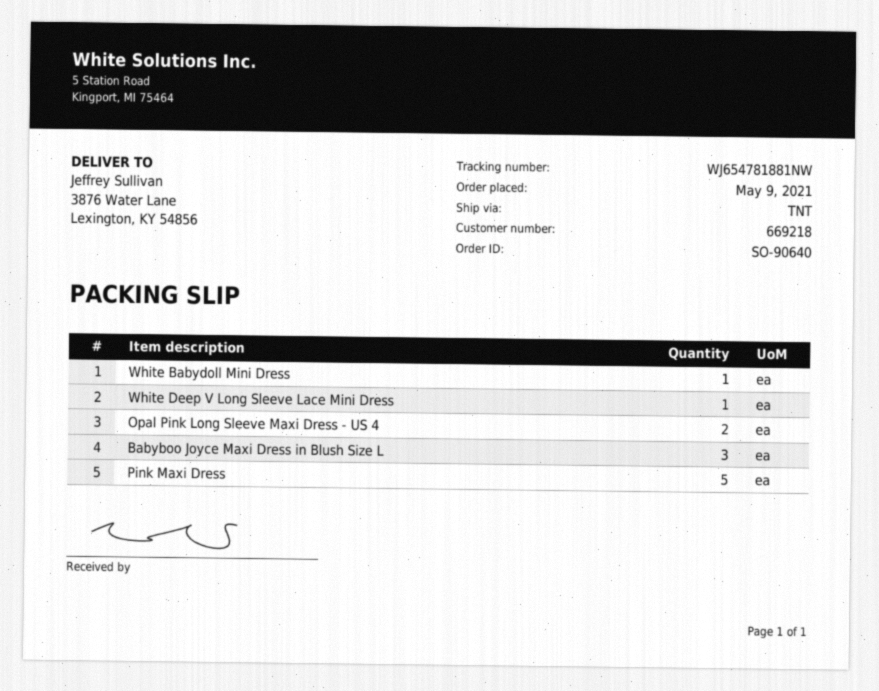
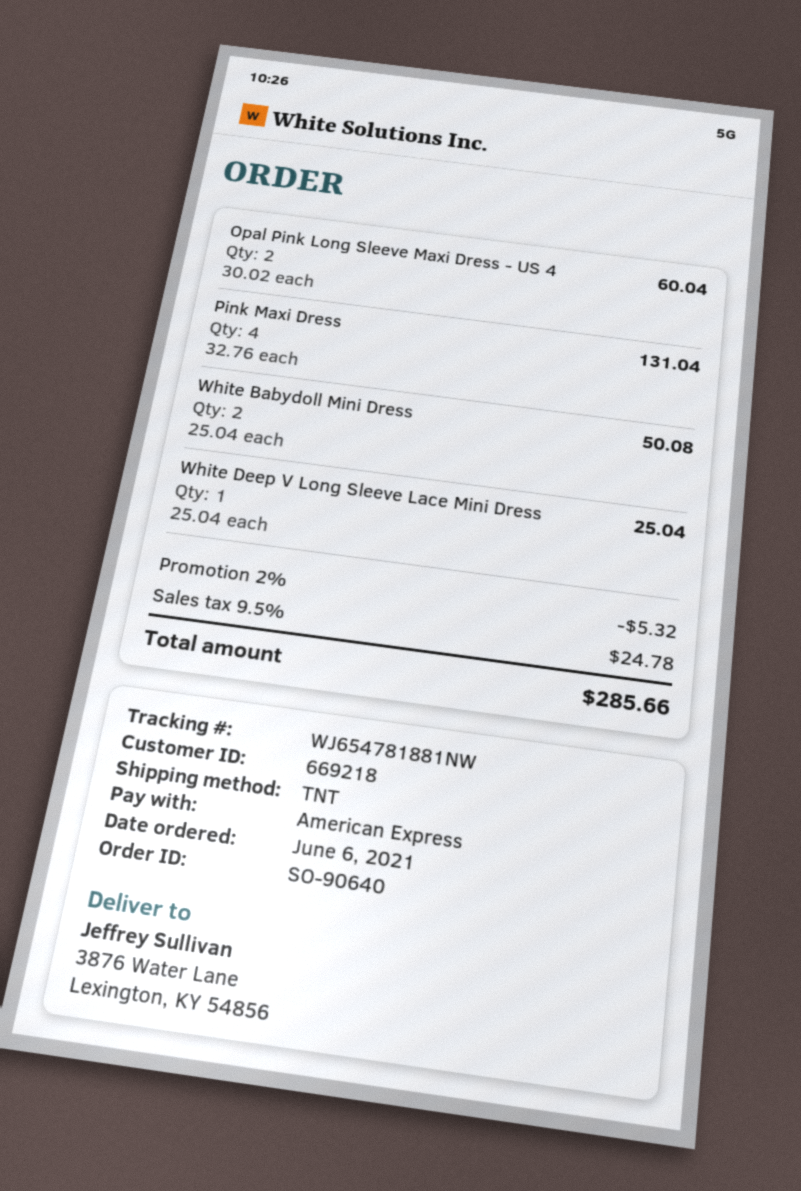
order date: 2021-05-09 -> 2021-06-06
White Babydoll Mini Dress: 1 -> 2
Babyboo Joyce Maxi Dress in Blush Size L: 3 -> none
Pink Maxi Dress: 5 -> 4

